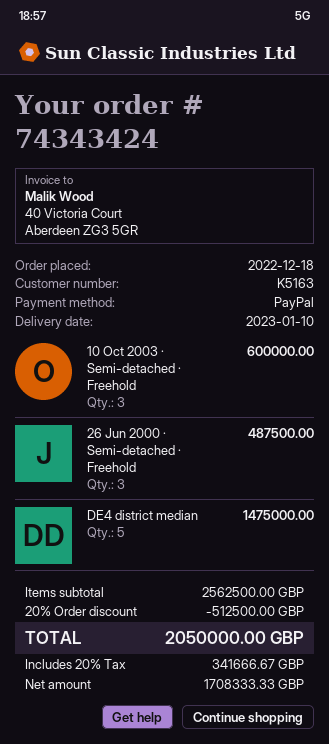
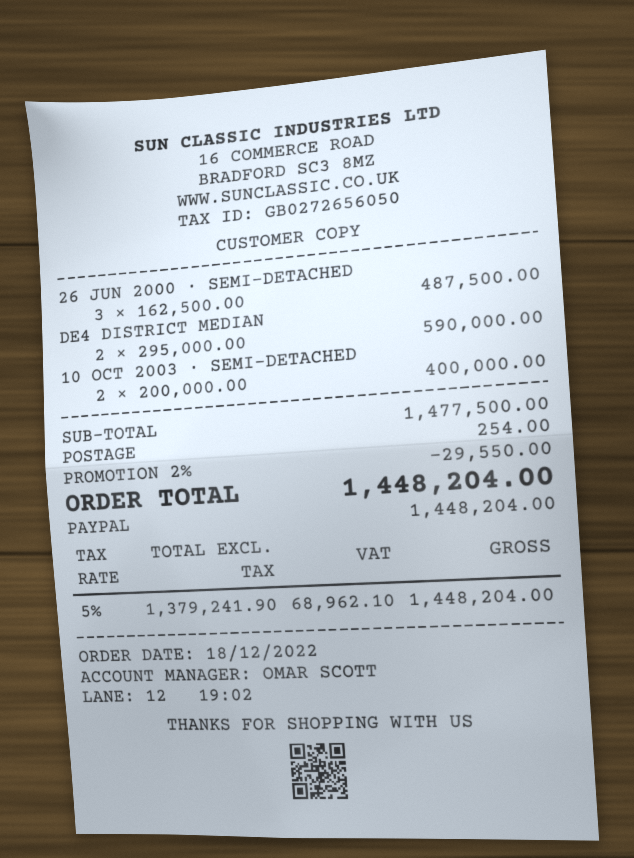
10 Oct 2003 · Semi-detached · Freehold: 3 for 600000.00 -> 2 for 400000.00
DE4 district median: 5 for 1475000.00 -> 2 for 590000.00
subtotal: 2562500.00 -> 1477500.00
discount: 20% = 512500.00 -> 2% = 29550.00
shipping: none -> 254.00
net: 1708333.33 -> 1379241.90
tax: 20% = 341666.67 -> 5% = 68962.10
total: 2050000.00 -> 1448204.00

